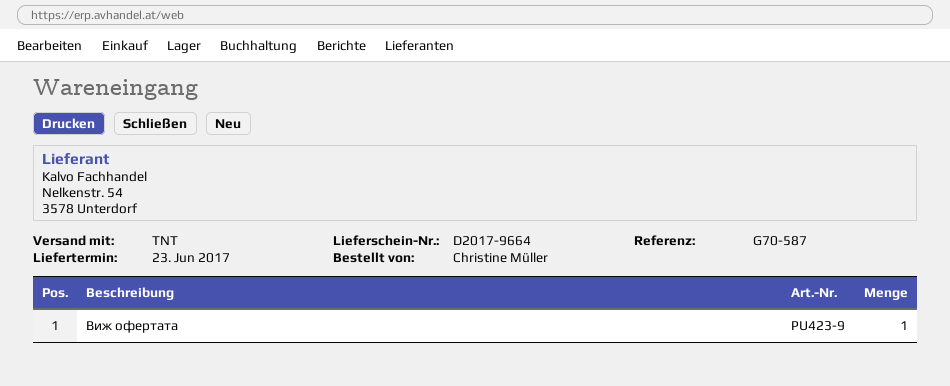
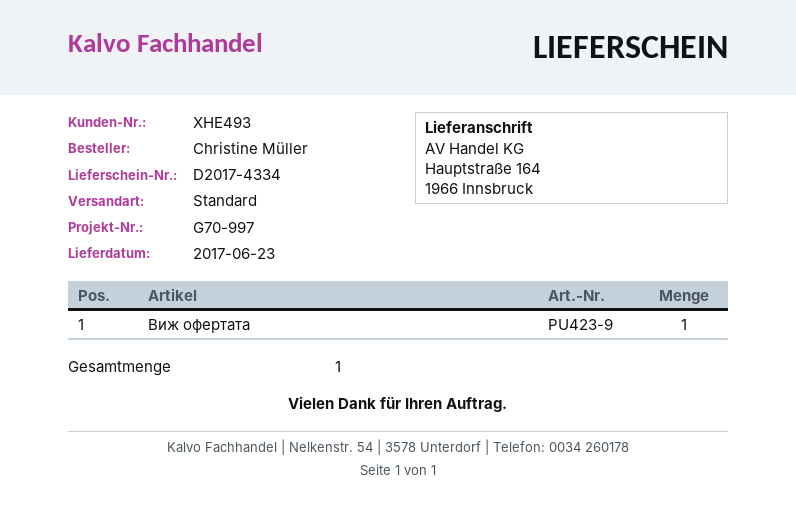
delivery note number: D2017-9664 -> D2017-4334
reference: G70-587 -> G70-997
shipping method: TNT -> standard

